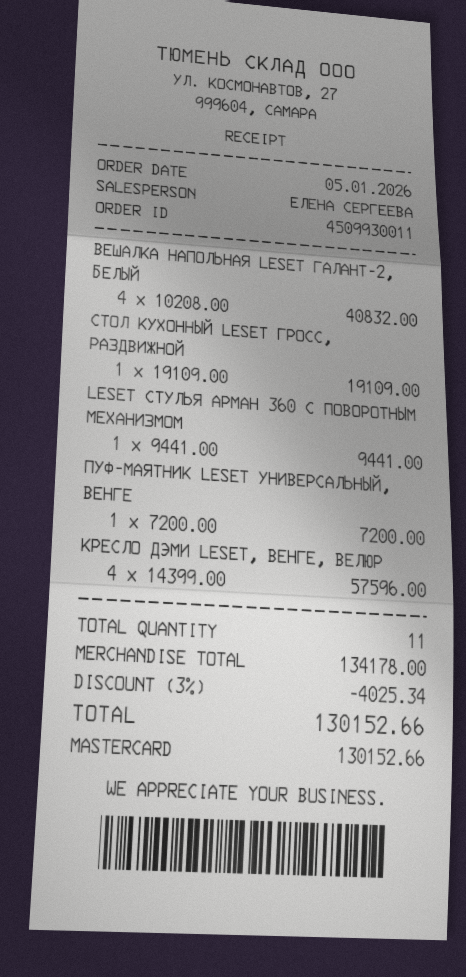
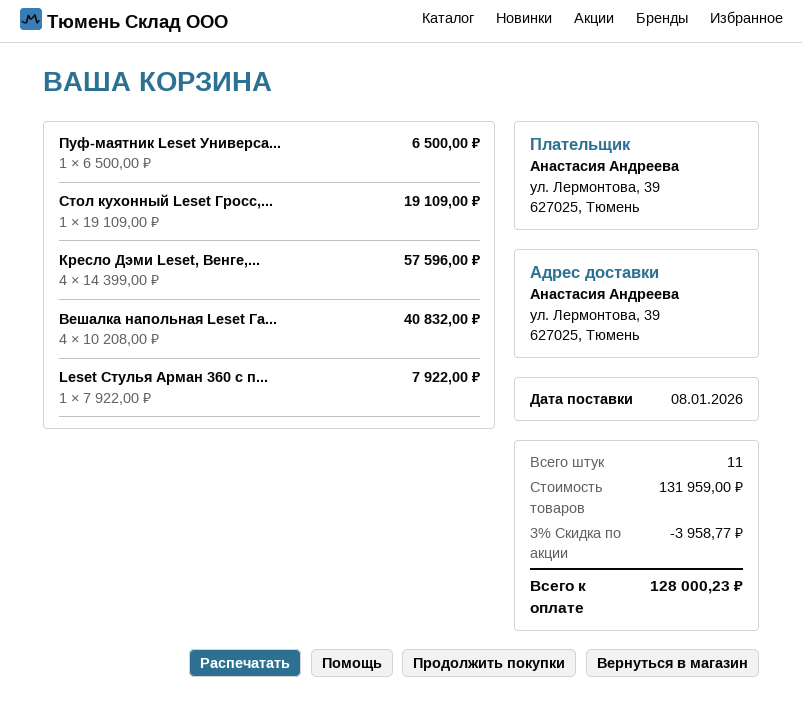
LESET СТУЛЬЯ АРМАН 360 С ПОВОРОТНЫМ МЕХАНИЗМОМ: 1 x 9441.00 = 9441.00 -> 1 x 7922.00 = 7922.00
ПУФ-МАЯТНИК LESET УНИВЕРСАЛЬНЫЙ, ВЕНГЕ: 1 x 7200.00 = 7200.00 -> 1 x 6500.00 = 6500.00
subtotal: 134178.00 -> 131959.00
discount: 3% = 4025.34 -> 3% = 3958.77
total: 130152.66 -> 128000.23

